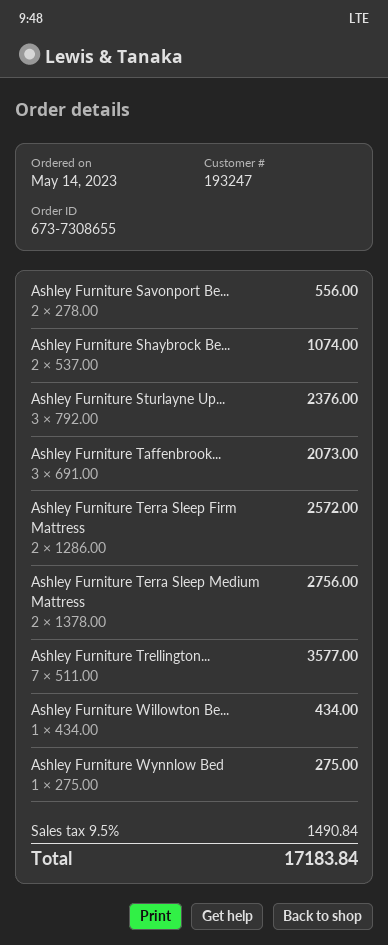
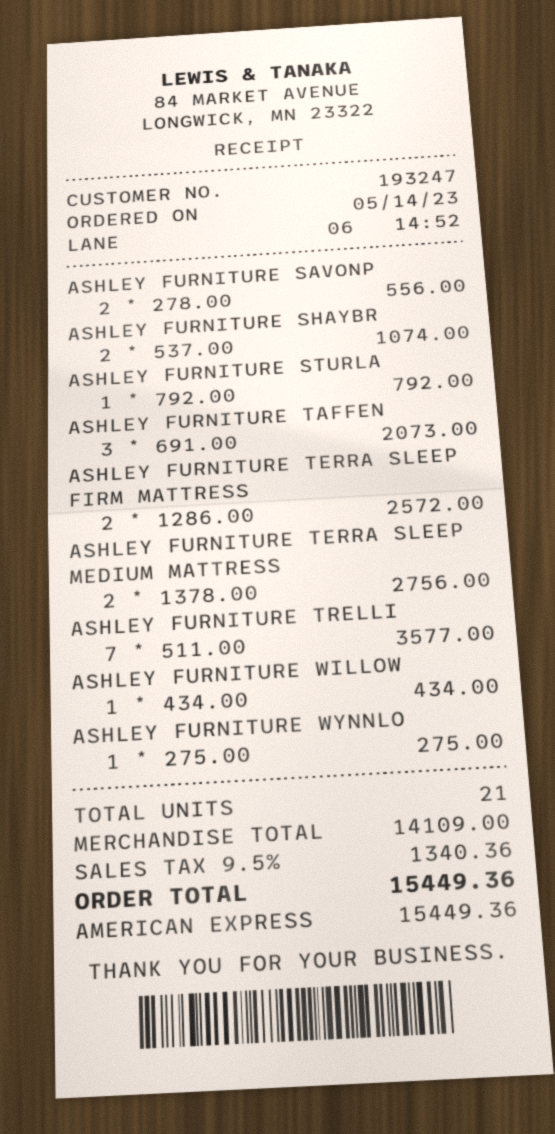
Ashley Furniture Sturlayne Up...: 3 x 792.00 = 2376.00 -> 1 x 792.00 = 792.00
tax: 9.5% = 1490.84 -> 9.5% = 1340.36
total: 17183.84 -> 15449.36

